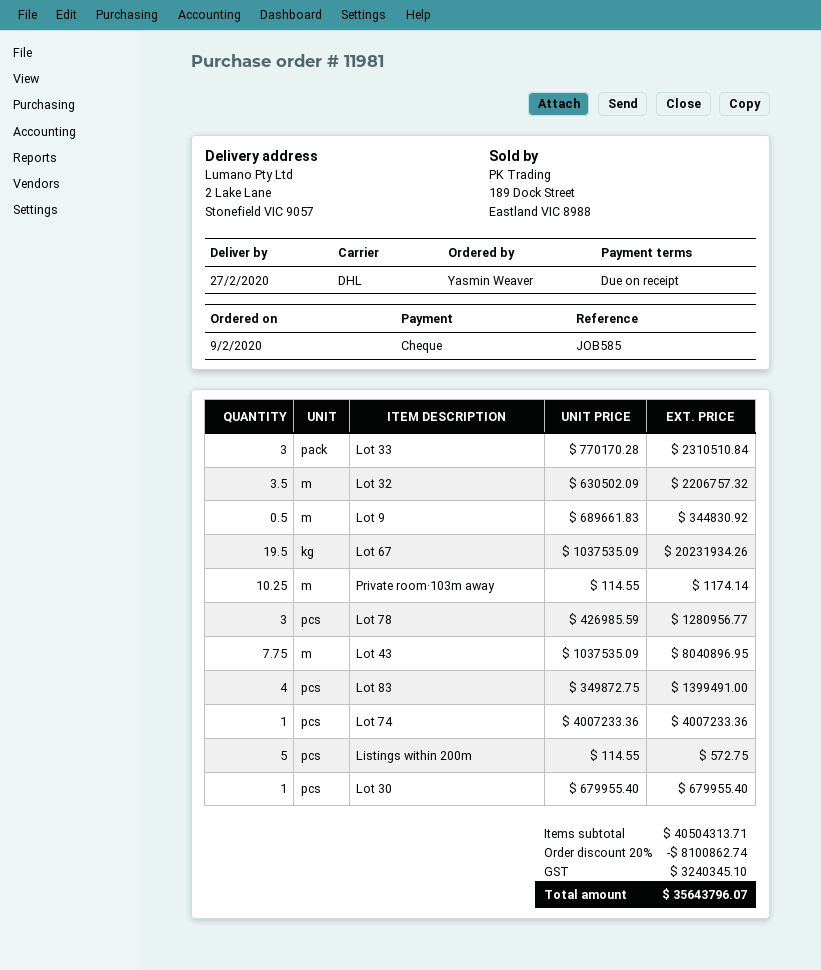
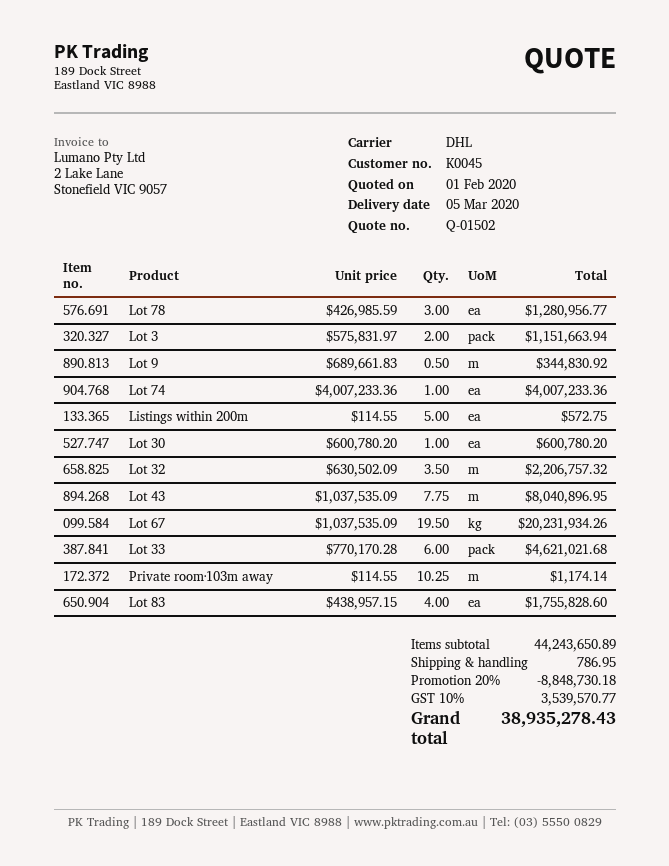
delivery date: 2020-02-27 -> 2020-03-05
Lot 33: 3 x 770170.28 = 2310510.84 -> 6 x 770170.28 = 4621021.68
Lot 83: 4 x 349872.75 = 1399491.00 -> 4 x 438957.15 = 1755828.60
Lot 30: 1 x 679955.40 = 679955.40 -> 1 x 600780.20 = 600780.20
Lot 3: none -> 2 x 575831.97 = 1151663.94
subtotal: 40504313.71 -> 44243650.89
discount: 20% = 8100862.74 -> 20% = 8848730.18
shipping: none -> 786.95
tax: 3240345.10 -> 3539570.77
total: 35643796.07 -> 38935278.43

